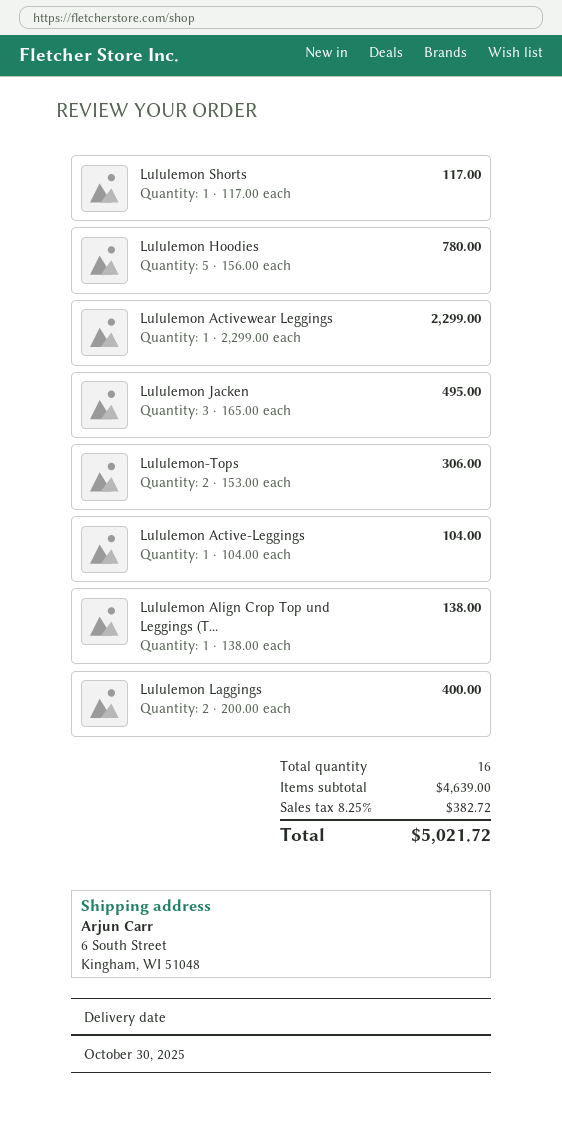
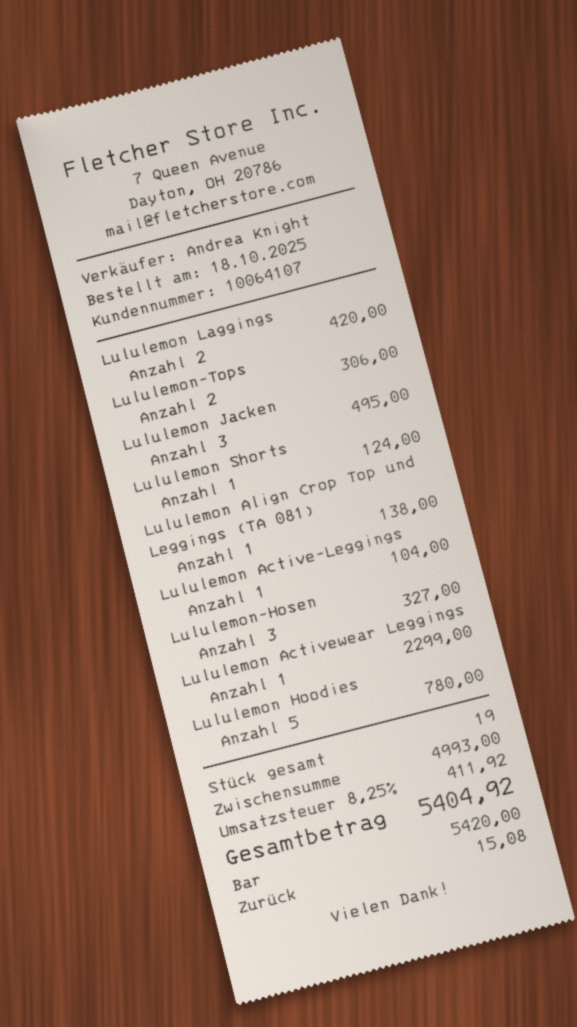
Lululemon Shorts: 1 for 117.00 -> 1 for 124.00
Lululemon Laggings: 2 for 400.00 -> 2 for 420.00
Lululemon-Hosen: none -> 3 for 327.00
total quantity: 16 -> 19
subtotal: 4639.00 -> 4993.00
tax: 8.25% = 382.72 -> 8.25% = 411.92
total: 5021.72 -> 5404.92

